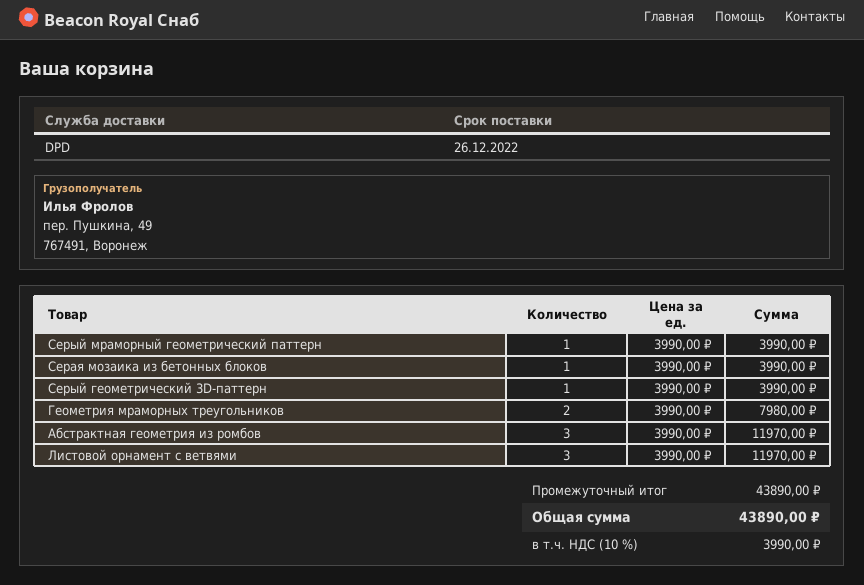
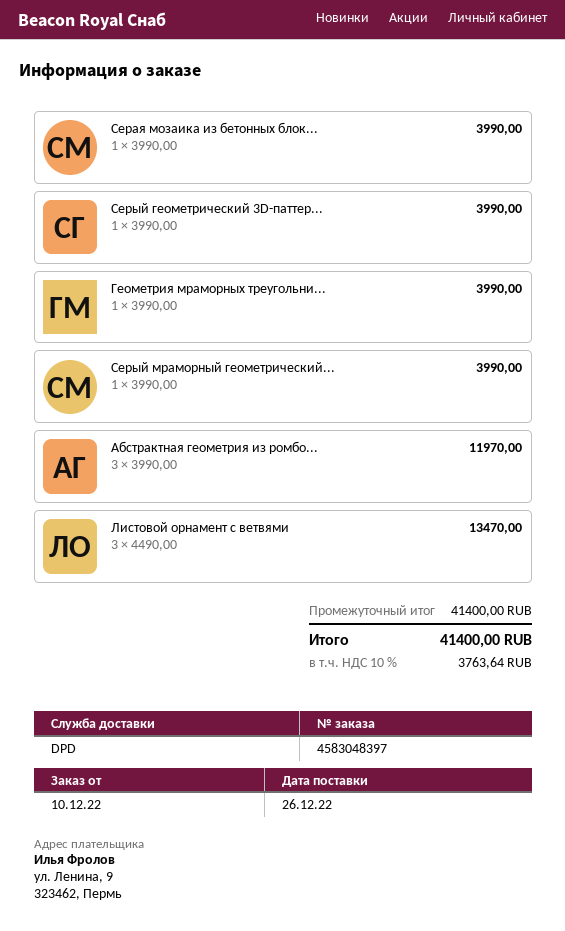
Геометрия мраморных треугольников: 2 x 3990.00 = 7980.00 -> 1 x 3990.00 = 3990.00
Листовой орнамент с ветвями: 3 x 3990.00 = 11970.00 -> 3 x 4490.00 = 13470.00
subtotal: 43890.00 -> 41400.00
tax: 10% = 3990.00 -> 10% = 3763.64
total: 43890.00 -> 41400.00

